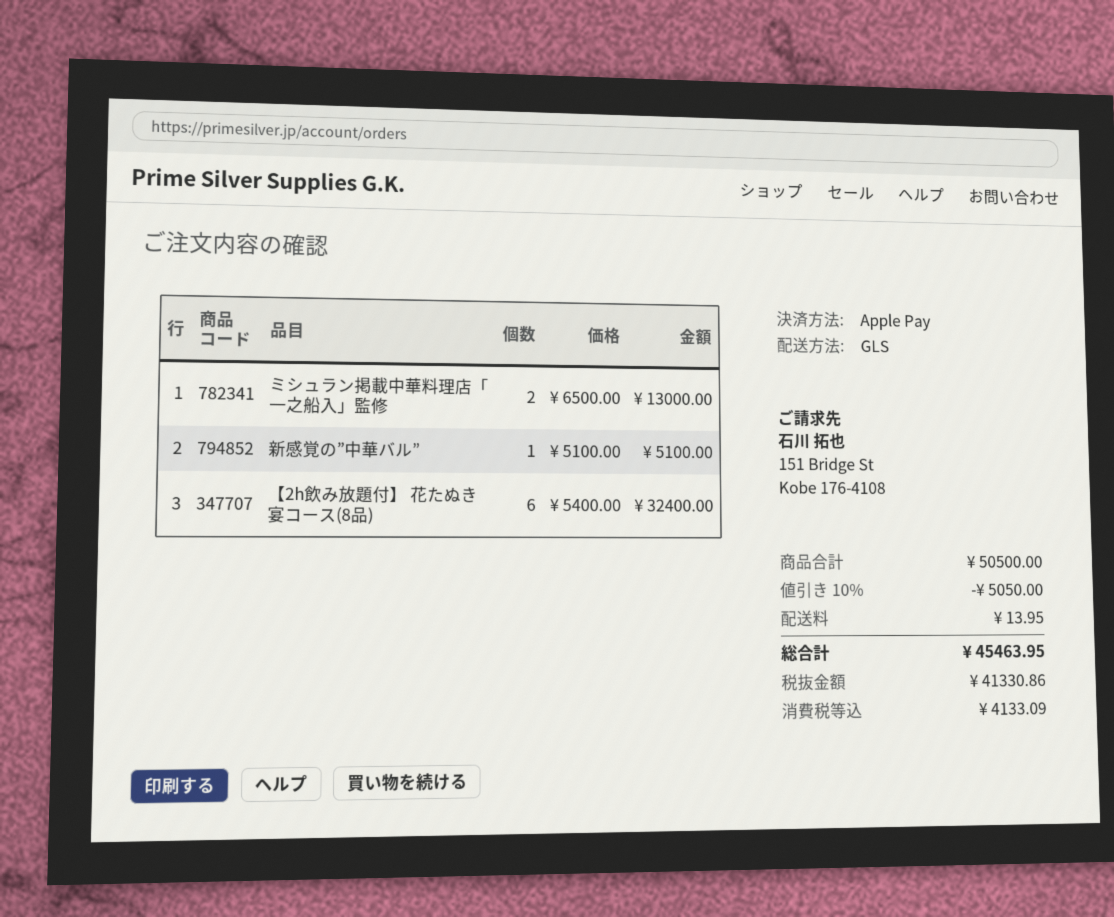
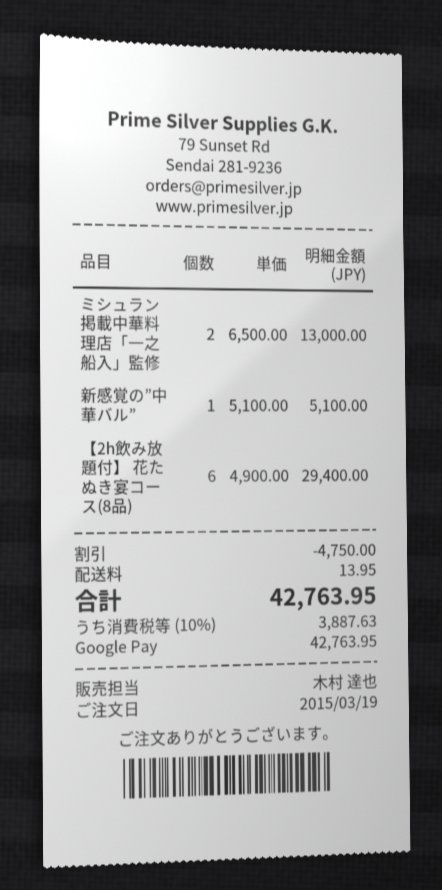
payment method: Apple Pay -> Google Pay
【2h飲み放題付】 花たぬき宴コース(8品): 6 x 5400.00 = 32400.00 -> 6 x 4900.00 = 29400.00
discount: 5050.00 -> 4750.00
tax: 4133.09 -> 3887.63
total: 45463.95 -> 42763.95

